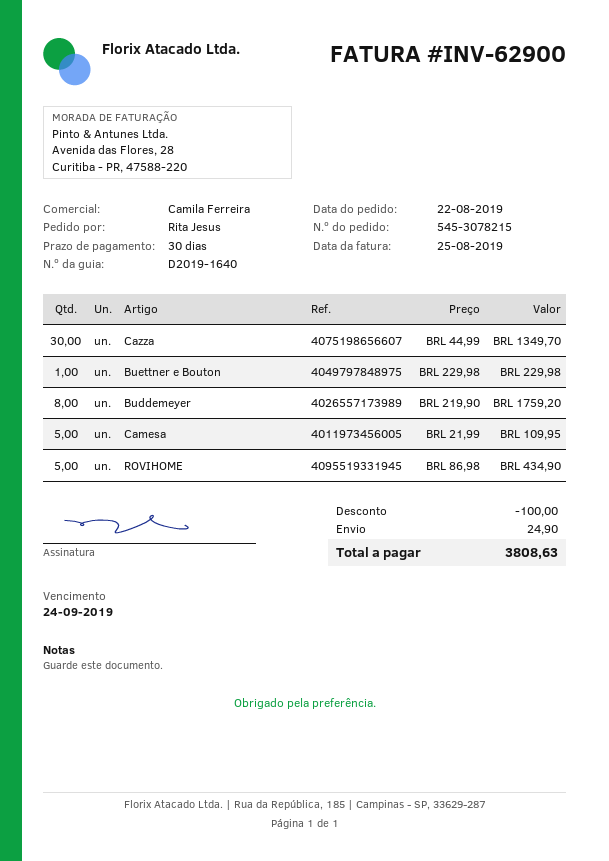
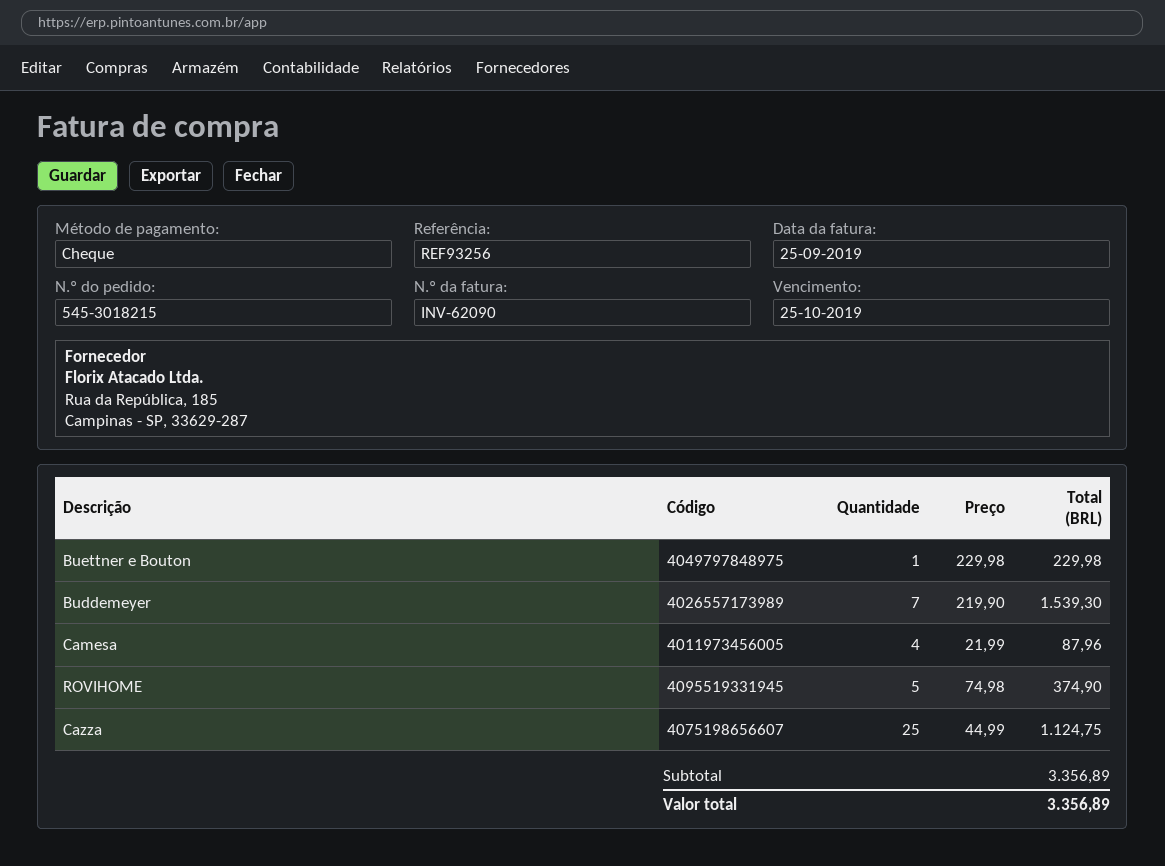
order number: 545-3078215 -> 545-3018215
invoice number: INV-62900 -> INV-62090
invoice date: 2019-08-25 -> 2019-09-25
due date: 2019-09-24 -> 2019-10-25
Cazza: 30 x 44.99 = 1349.70 -> 25 x 44.99 = 1124.75
Buddemeyer: 8 x 219.90 = 1759.20 -> 7 x 219.90 = 1539.30
Camesa: 5 x 21.99 = 109.95 -> 4 x 21.99 = 87.96
ROVIHOME: 5 x 86.98 = 434.90 -> 5 x 74.98 = 374.90
discount: 100.00 -> none
shipping: 24.90 -> none
total: 3808.63 -> 3356.89

